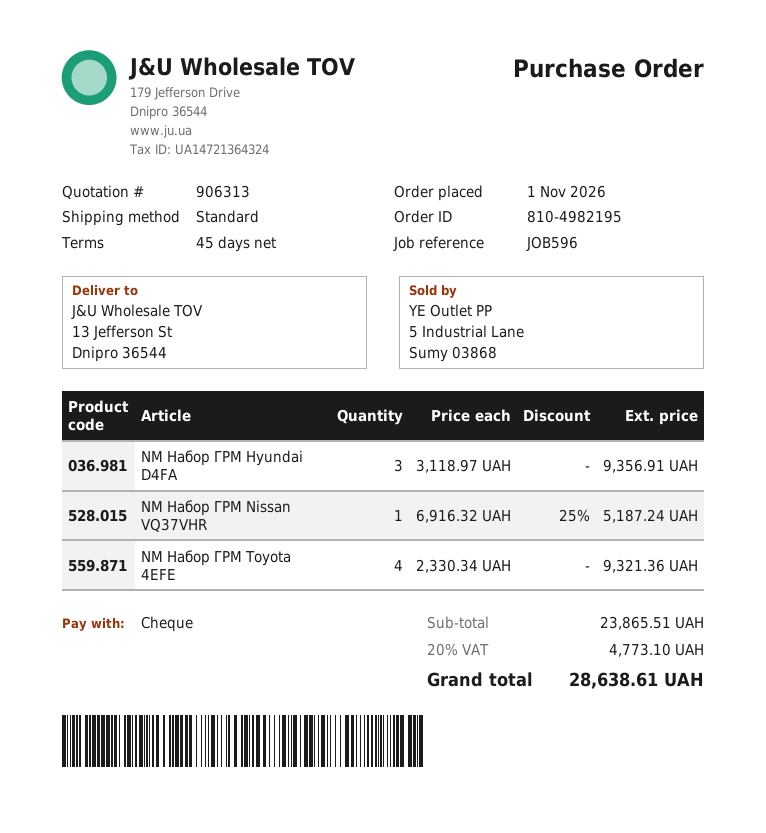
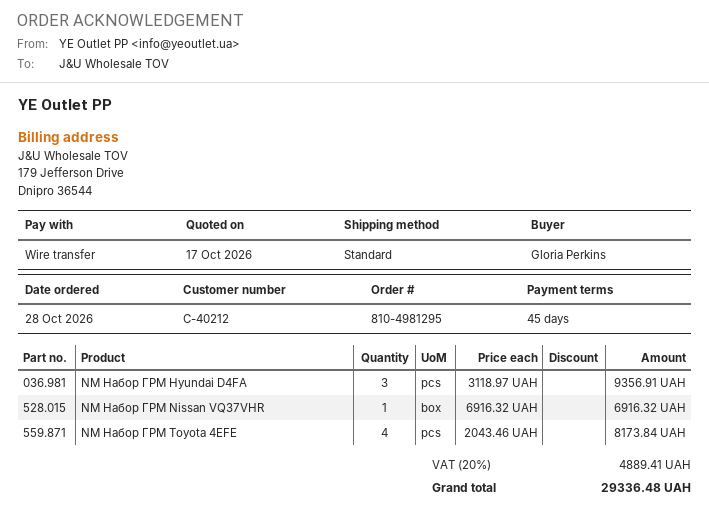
order number: 810-4982195 -> 810-4981295
order date: 2026-11-01 -> 2026-10-28
payment method: cheque -> bank transfer
NM Набор ГРМ Nissan VQ37VHR: 1 x 6916.32 - 25% = 5187.24 -> 1 x 6916.32 = 6916.32
NM Набор ГРМ Toyota 4EFE: 4 x 2330.34 = 9321.36 -> 4 x 2043.46 = 8173.84
tax: 20% = 4773.10 -> 20% = 4889.41
total: 28638.61 -> 29336.48

